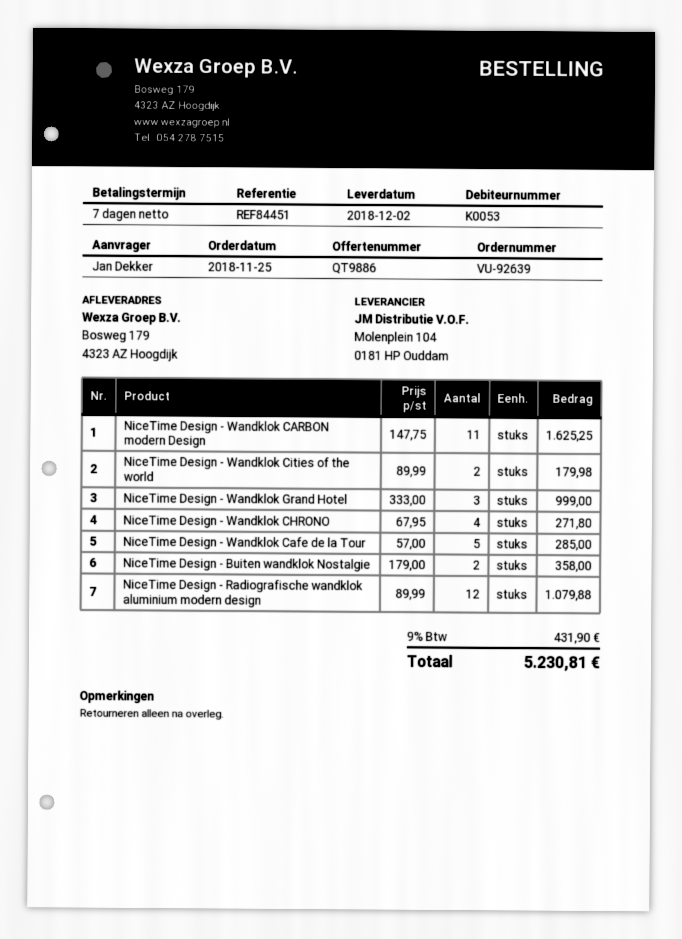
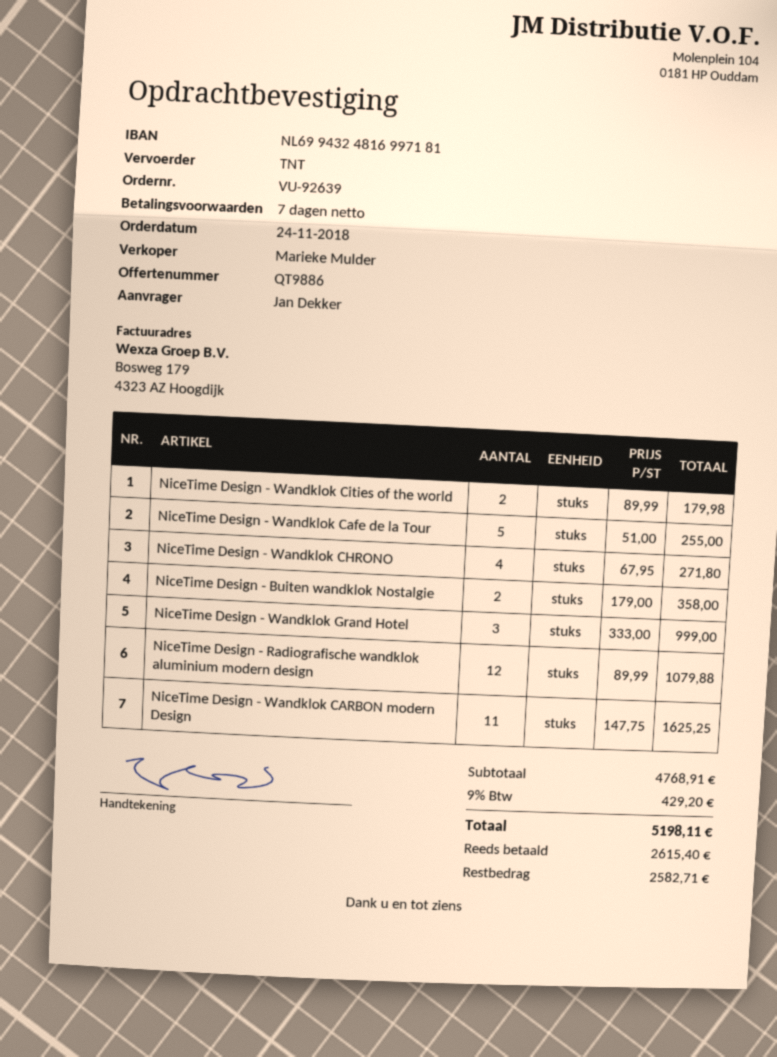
order date: 2018-11-25 -> 2018-11-24
NiceTime Design - Wandklok Cafe de la Tour: 5 x 57.00 = 285.00 -> 5 x 51.00 = 255.00
tax: 9% = 431.90 -> 9% = 429.20
total: 5230.81 -> 5198.11

